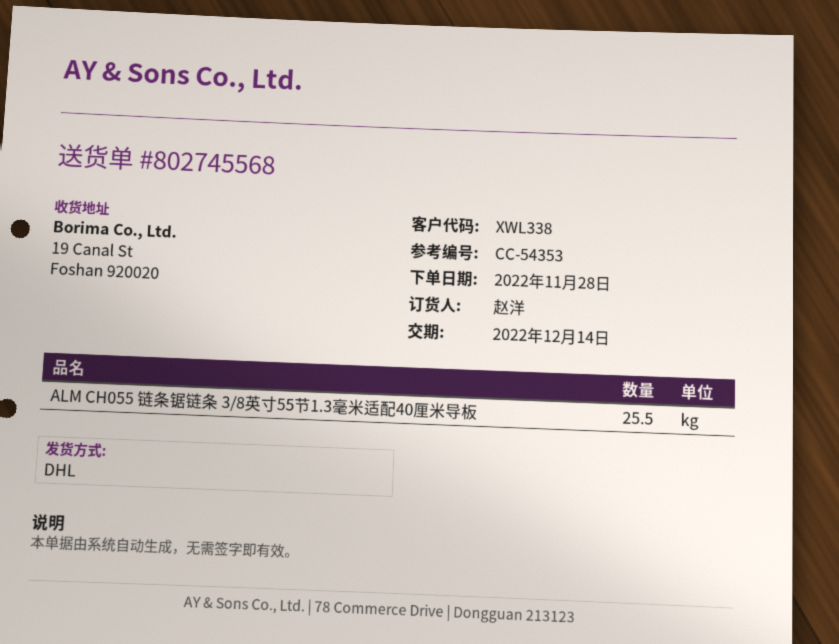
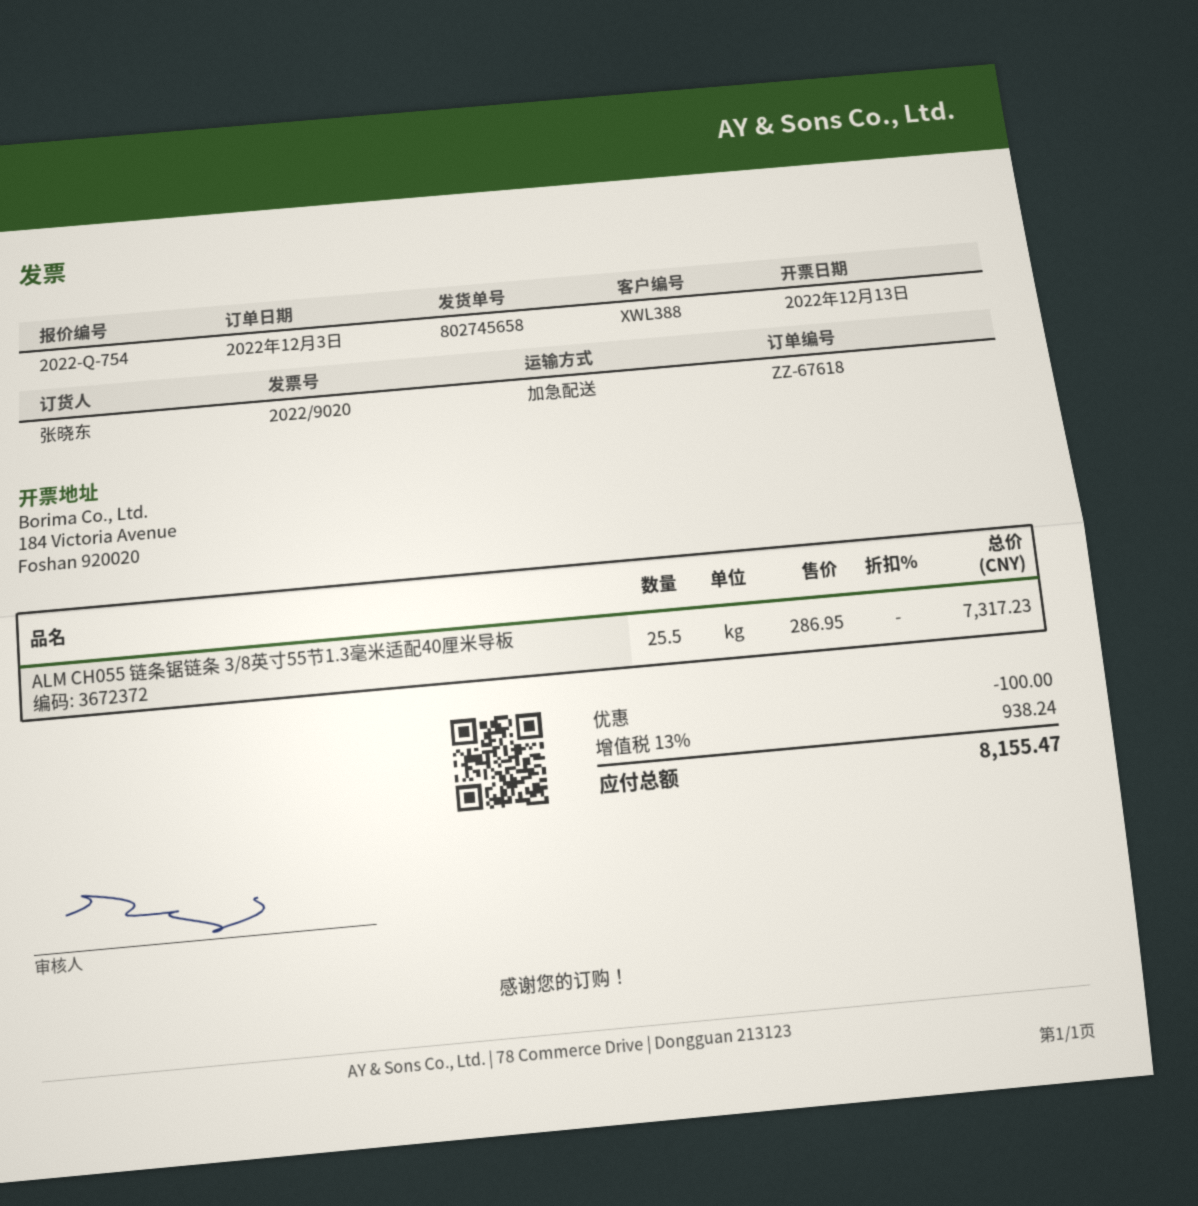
order date: 2022-11-28 -> 2022-12-03
delivery note number: 802745568 -> 802745658
customer number: XWL338 -> XWL388
ordered by: 赵洋 -> 张晓东
shipping method: DHL -> express

